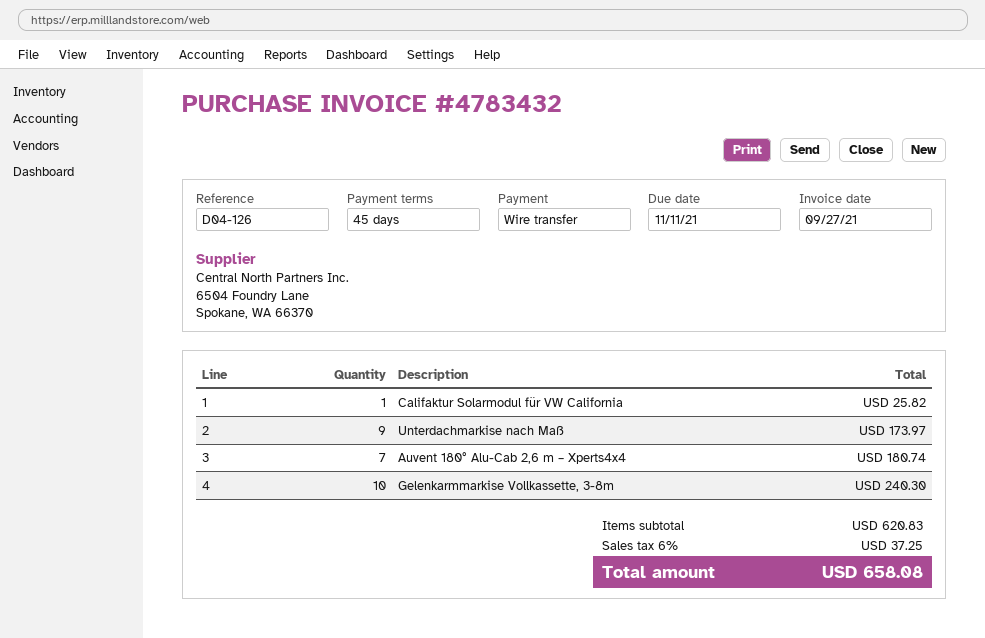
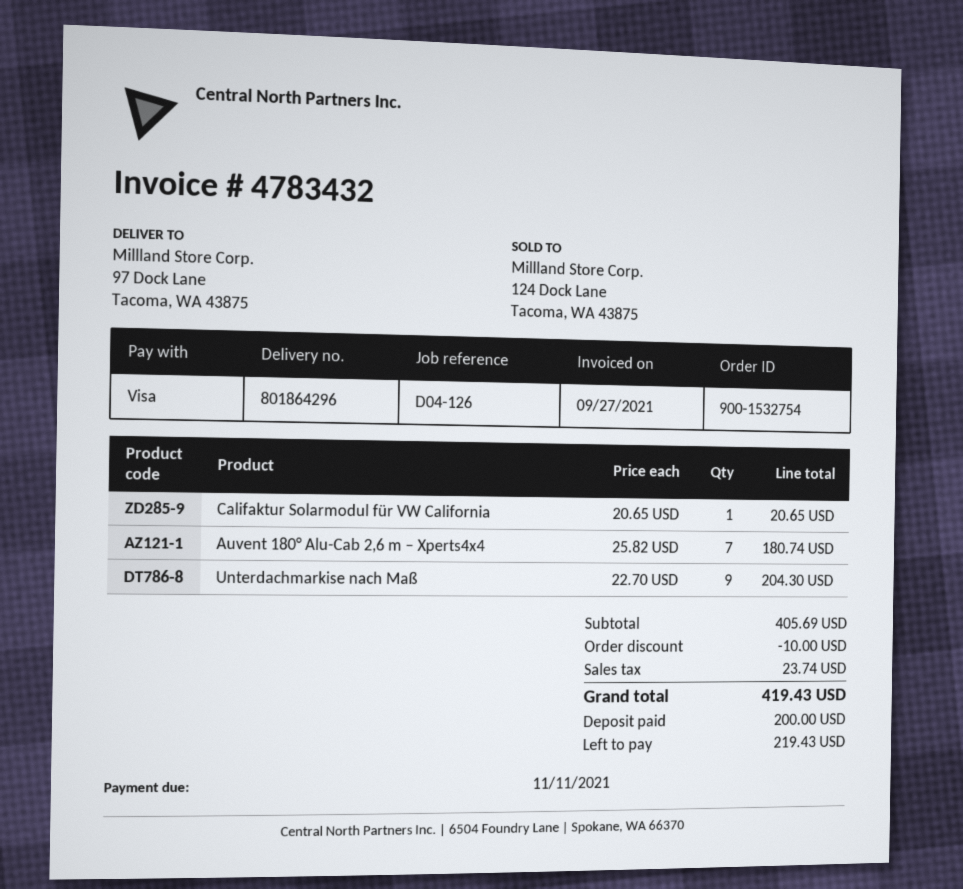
payment method: bank transfer -> Visa
Califaktur Solarmodul für VW California: 1 for 25.82 -> 1 for 20.65
Unterdachmarkise nach Maß: 9 for 173.97 -> 9 for 204.30
Gelenkarmmarkise Vollkassette, 3-8m: 10 for 240.30 -> none
subtotal: 620.83 -> 405.69
discount: none -> 10.00
tax: 37.25 -> 23.74
total: 658.08 -> 419.43

